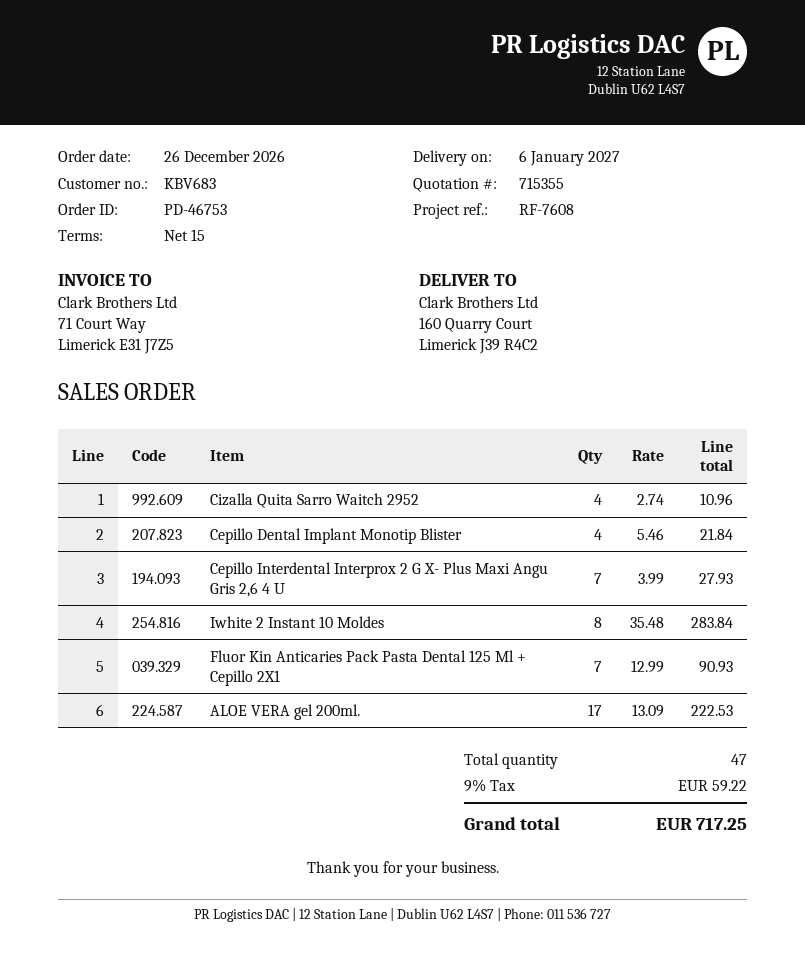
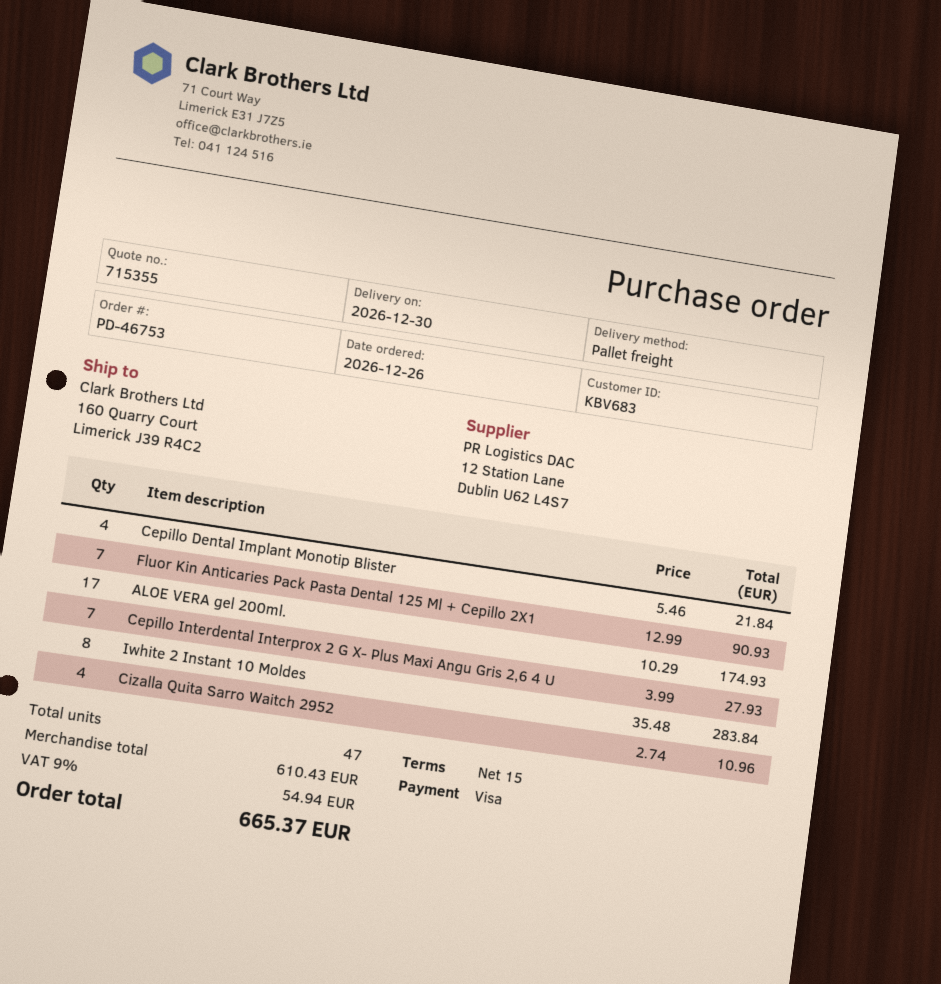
delivery date: 2027-01-06 -> 2026-12-30
ALOE VERA gel 200ml.: 17 x 13.09 = 222.53 -> 17 x 10.29 = 174.93
tax: 9% = 59.22 -> 9% = 54.94
total: 717.25 -> 665.37

